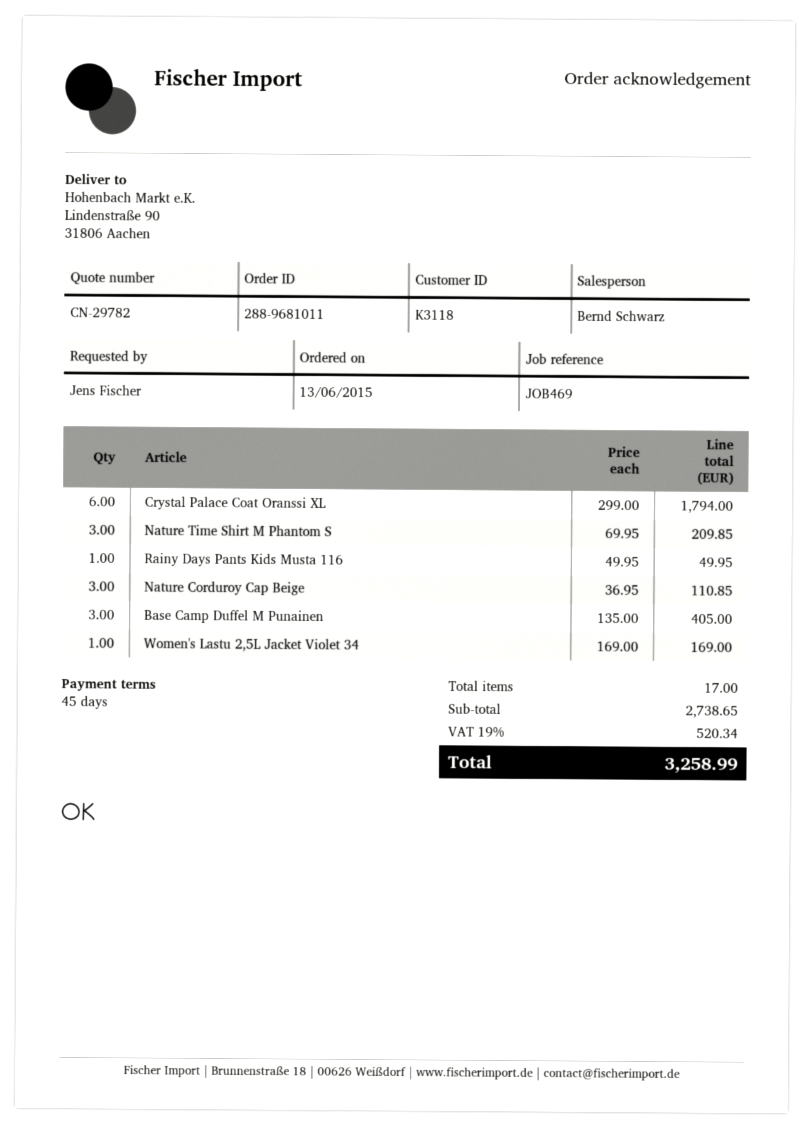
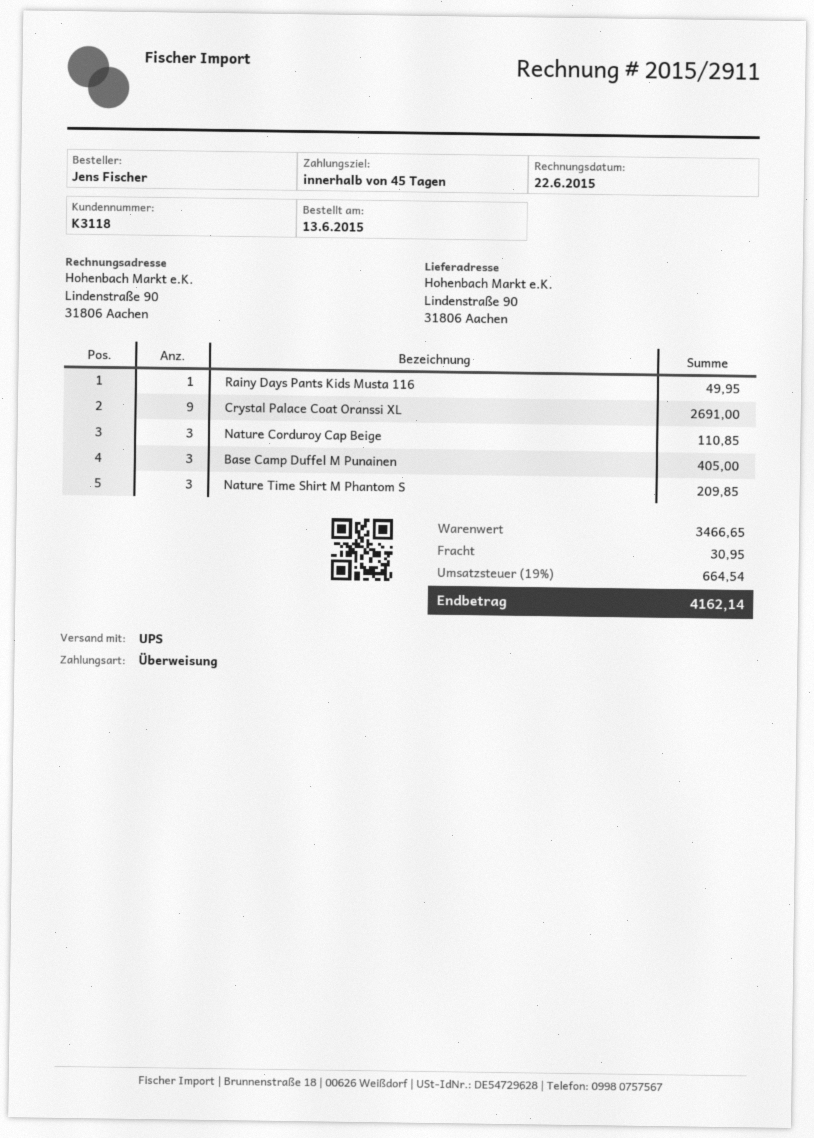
Crystal Palace Coat Oranssi XL: 6 for 1794.00 -> 9 for 2691.00
Women's Lastu 2,5L Jacket Violet 34: 1 for 169.00 -> none
subtotal: 2738.65 -> 3466.65
shipping: none -> 30.95
tax: 19% = 520.34 -> 19% = 664.54
total: 3258.99 -> 4162.14

